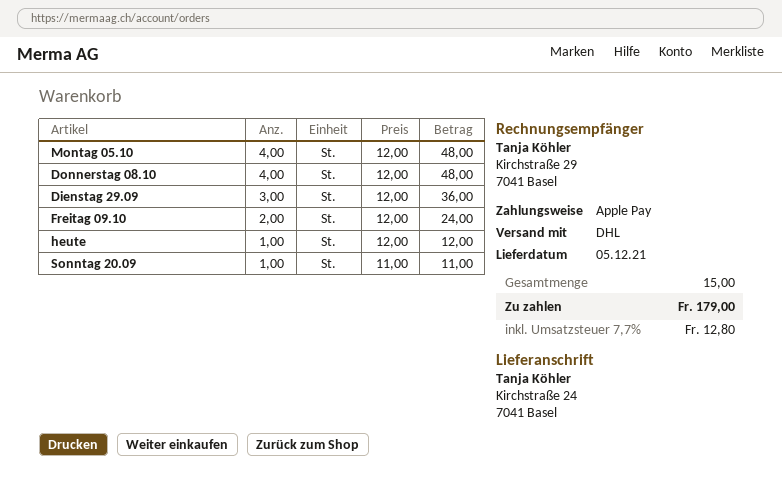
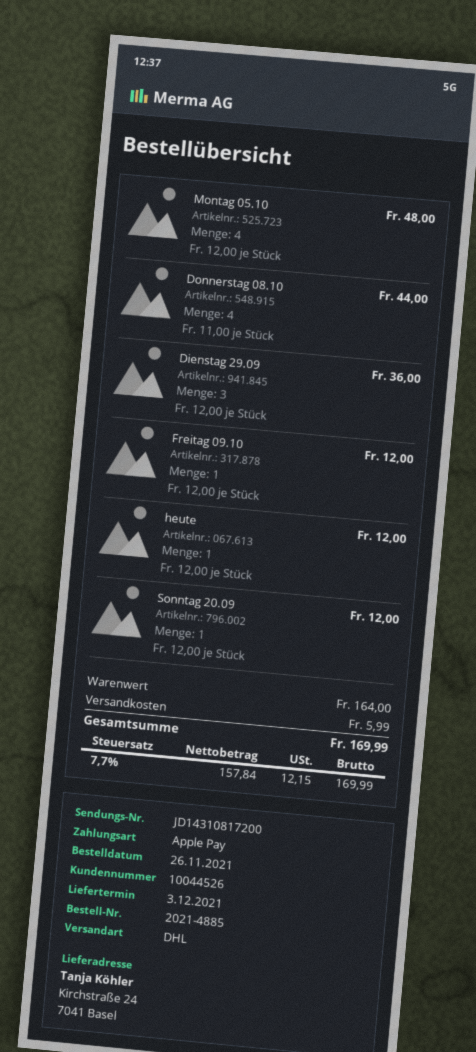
delivery date: 2021-12-05 -> 2021-12-03
Donnerstag 08.10: 4 x 12.00 = 48.00 -> 4 x 11.00 = 44.00
Freitag 09.10: 2 x 12.00 = 24.00 -> 1 x 12.00 = 12.00
Sonntag 20.09: 1 x 11.00 = 11.00 -> 1 x 12.00 = 12.00
shipping: none -> 5.99
tax: 7.7% = 12.80 -> 7.7% = 12.15
total: 179.00 -> 169.99

